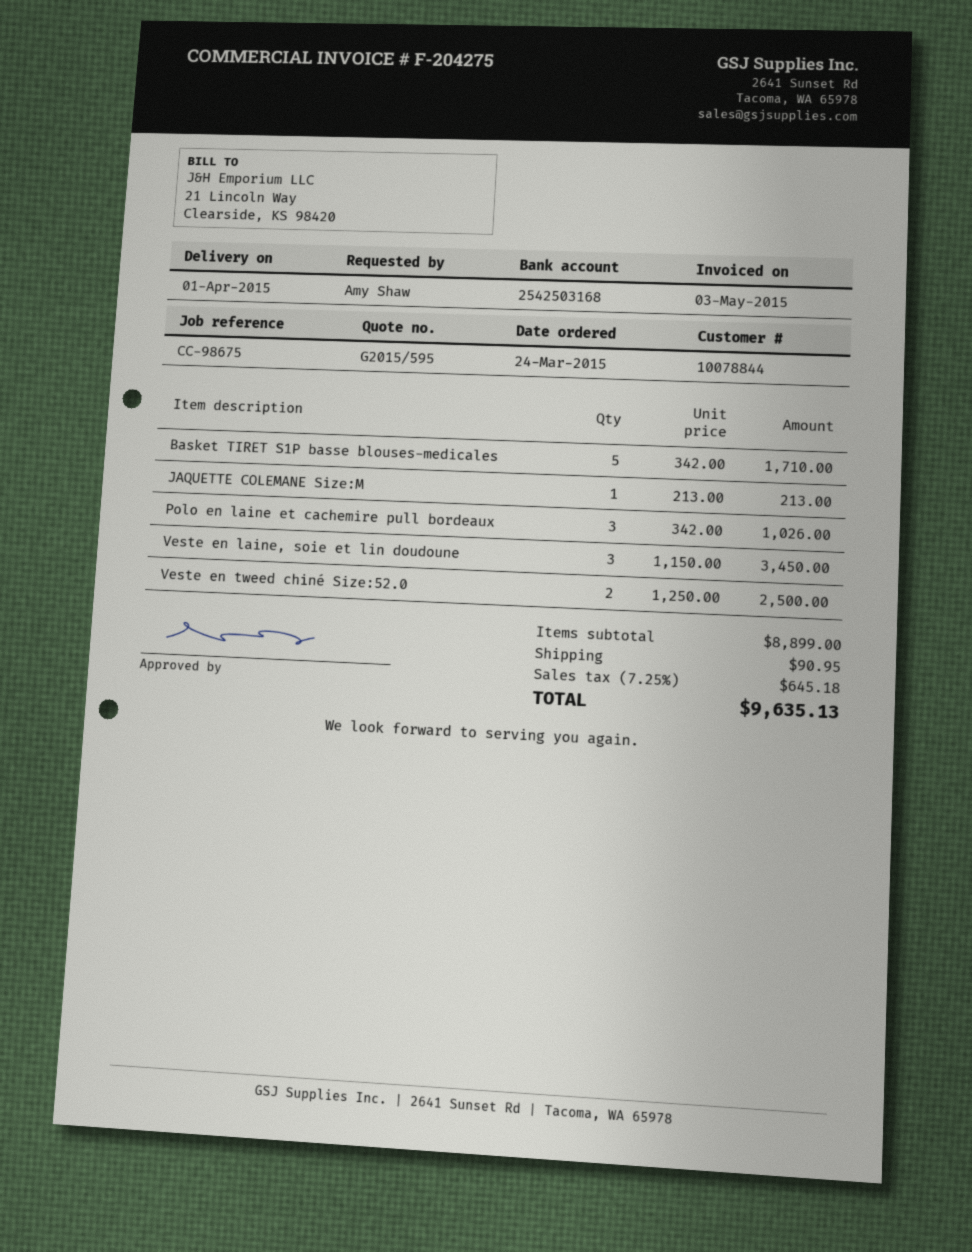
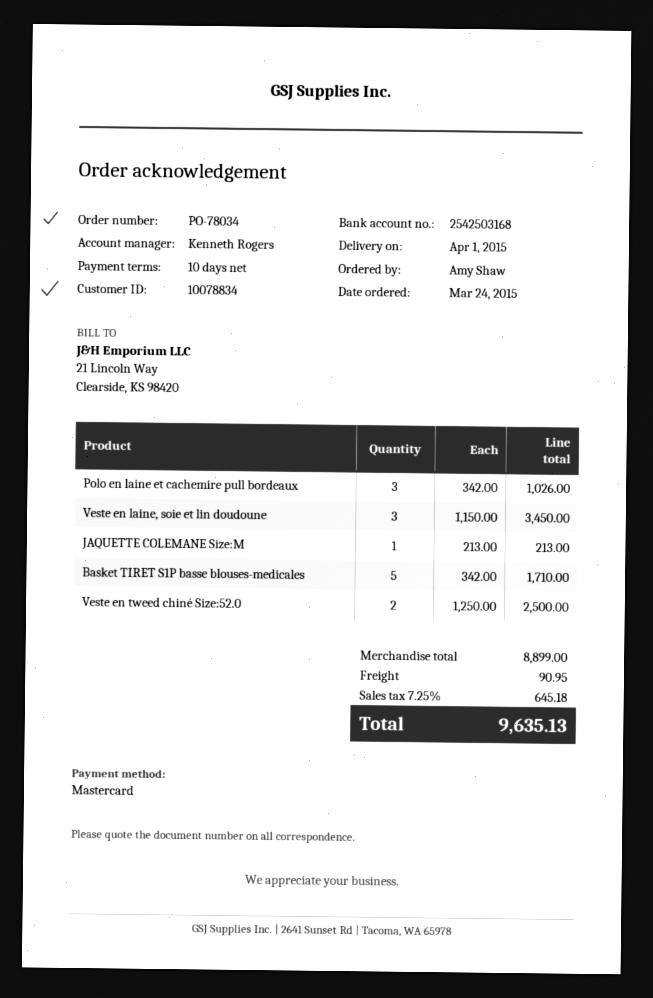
customer number: 10078844 -> 10078834

